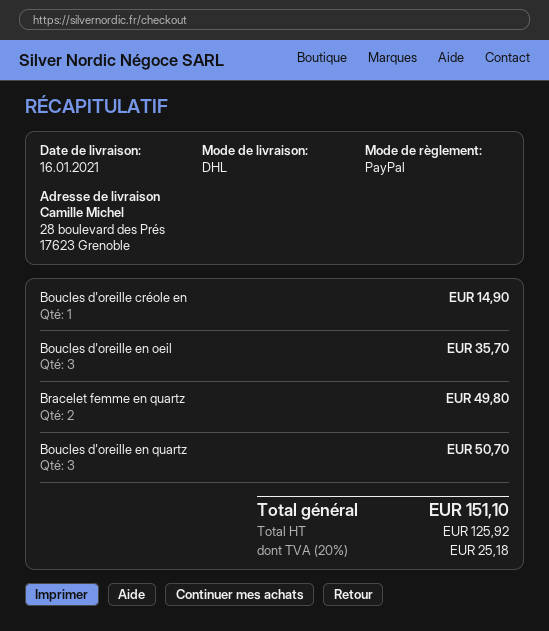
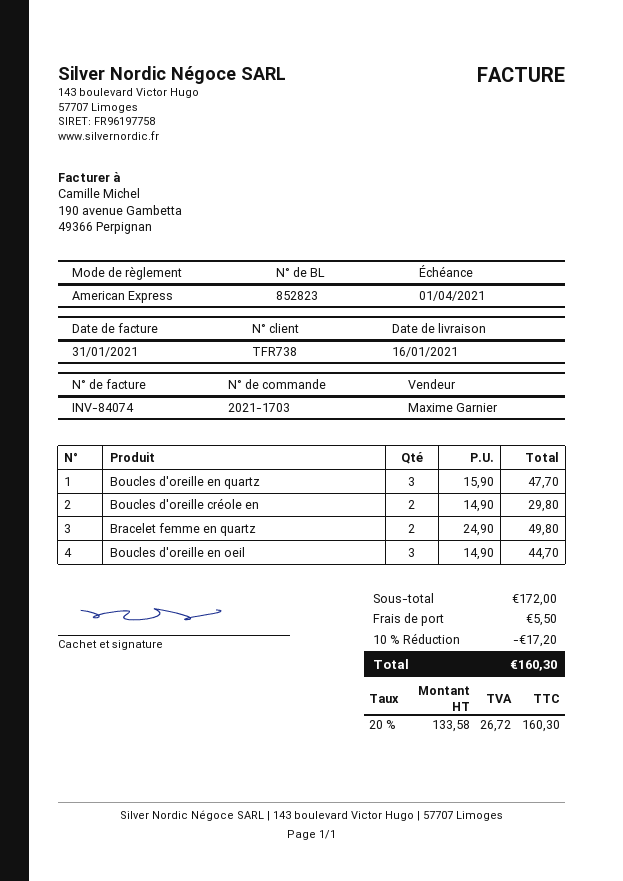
payment method: PayPal -> American Express
Boucles d'oreille créole en: 1 for 14.90 -> 2 for 29.80
Boucles d'oreille en oeil: 3 for 35.70 -> 3 for 44.70
Boucles d'oreille en quartz: 3 for 50.70 -> 3 for 47.70
discount: none -> 10% = 17.20
shipping: none -> 5.50
net: 125.92 -> 133.58
tax: 20% = 25.18 -> 20% = 26.72
total: 151.10 -> 160.30

